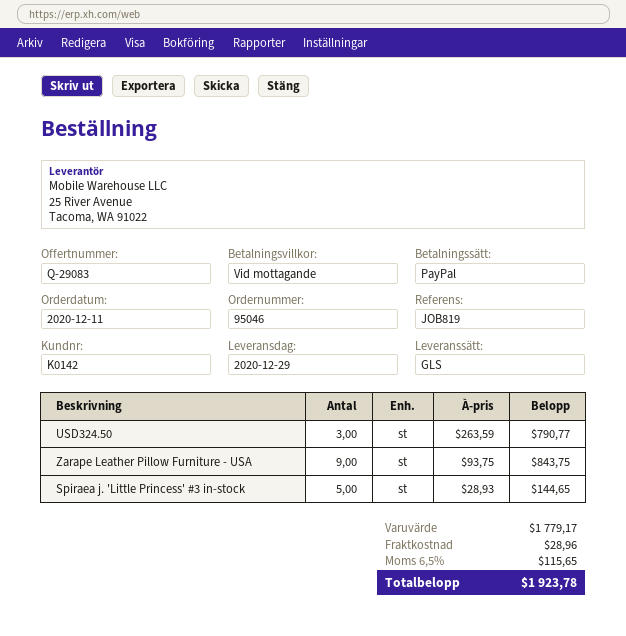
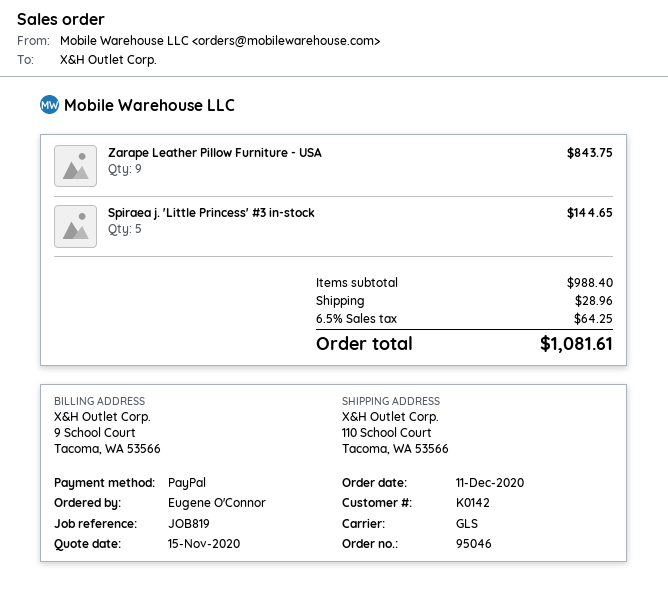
USD324.50: 3 for 790.77 -> none
subtotal: 1779.17 -> 988.40
tax: 6.5% = 115.65 -> 6.5% = 64.25
total: 1923.78 -> 1081.61

